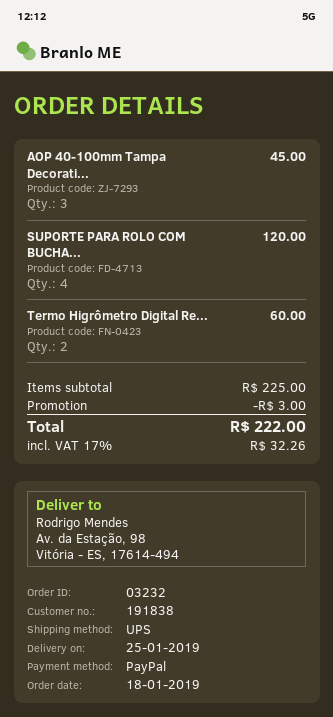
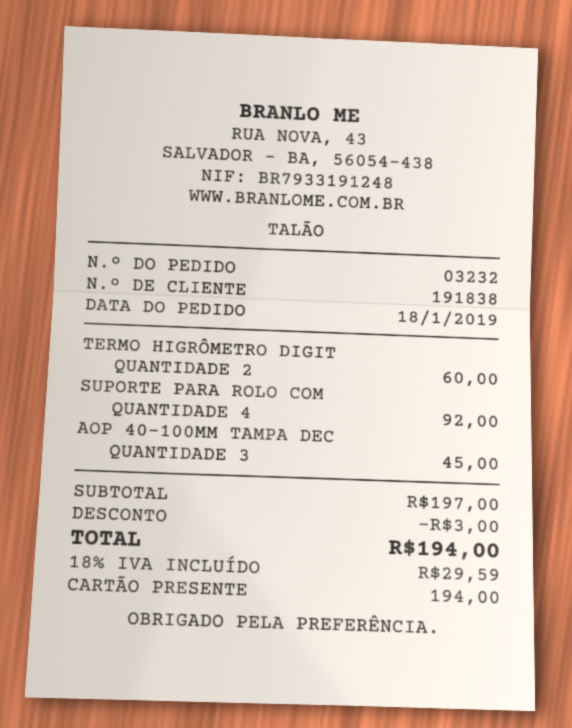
payment method: PayPal -> gift card
SUPORTE PARA ROLO COM BUCHA...: 4 for 120.00 -> 4 for 92.00
subtotal: 225.00 -> 197.00
tax: 17% = 32.26 -> 18% = 29.59
total: 222.00 -> 194.00

